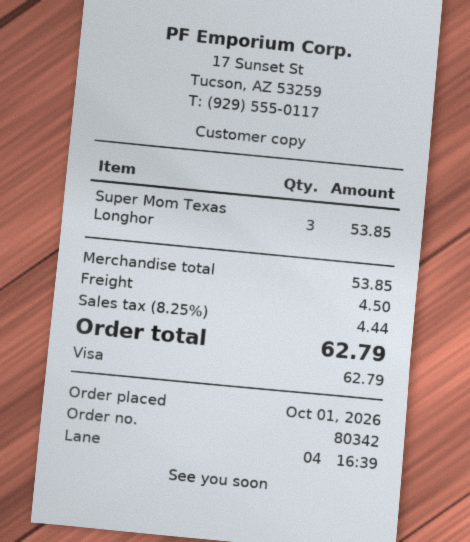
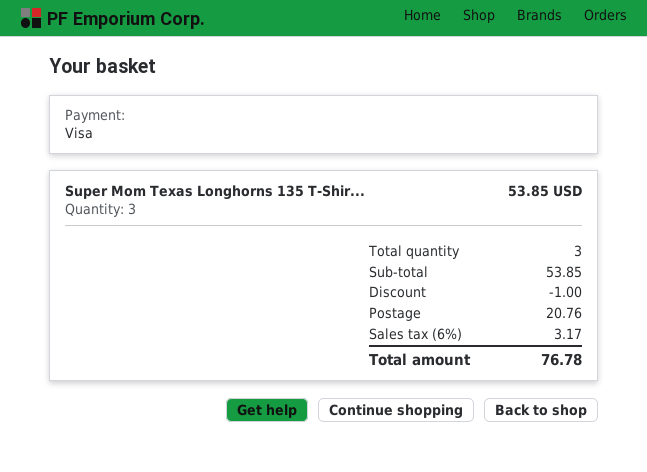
discount: none -> 1.00
shipping: 4.50 -> 20.76
tax: 8.25% = 4.44 -> 6% = 3.17
total: 62.79 -> 76.78

